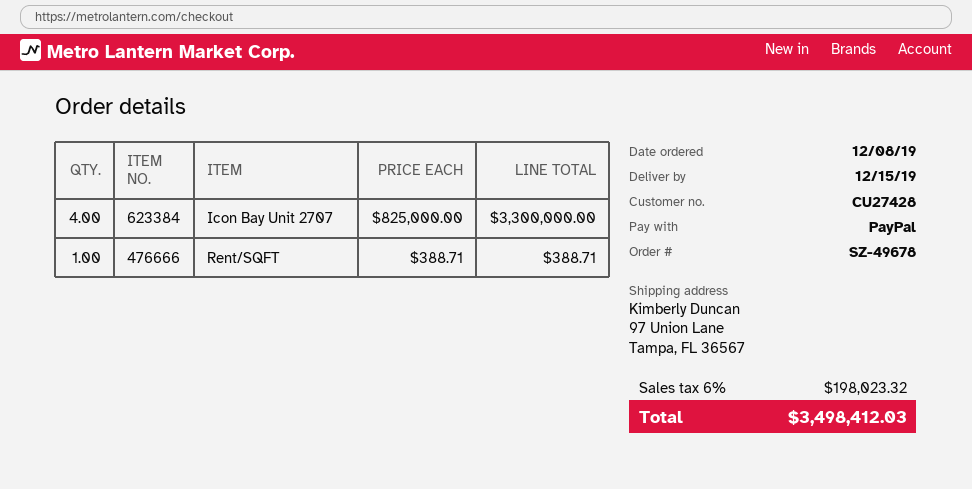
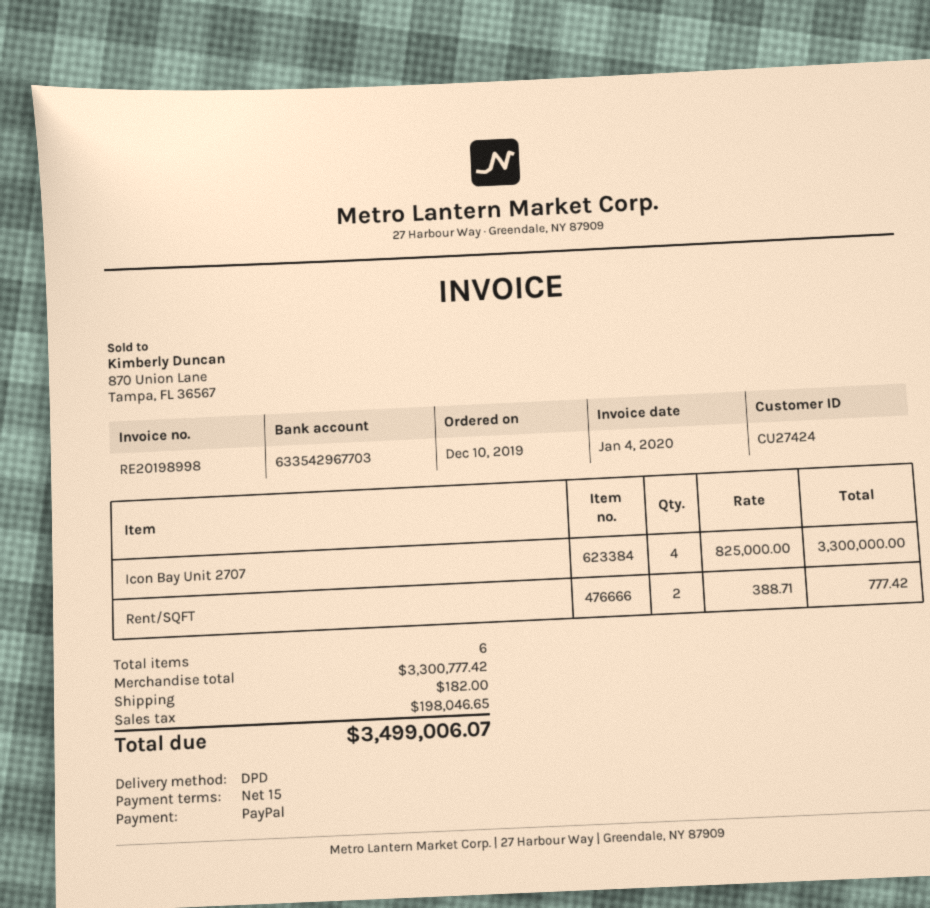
order date: 2019-12-08 -> 2019-12-10
customer number: CU27428 -> CU27424
Rent/SQFT: 1 x 388.71 = 388.71 -> 2 x 388.71 = 777.42
shipping: none -> 182.00
tax: 198023.32 -> 198046.65
total: 3498412.03 -> 3499006.07

